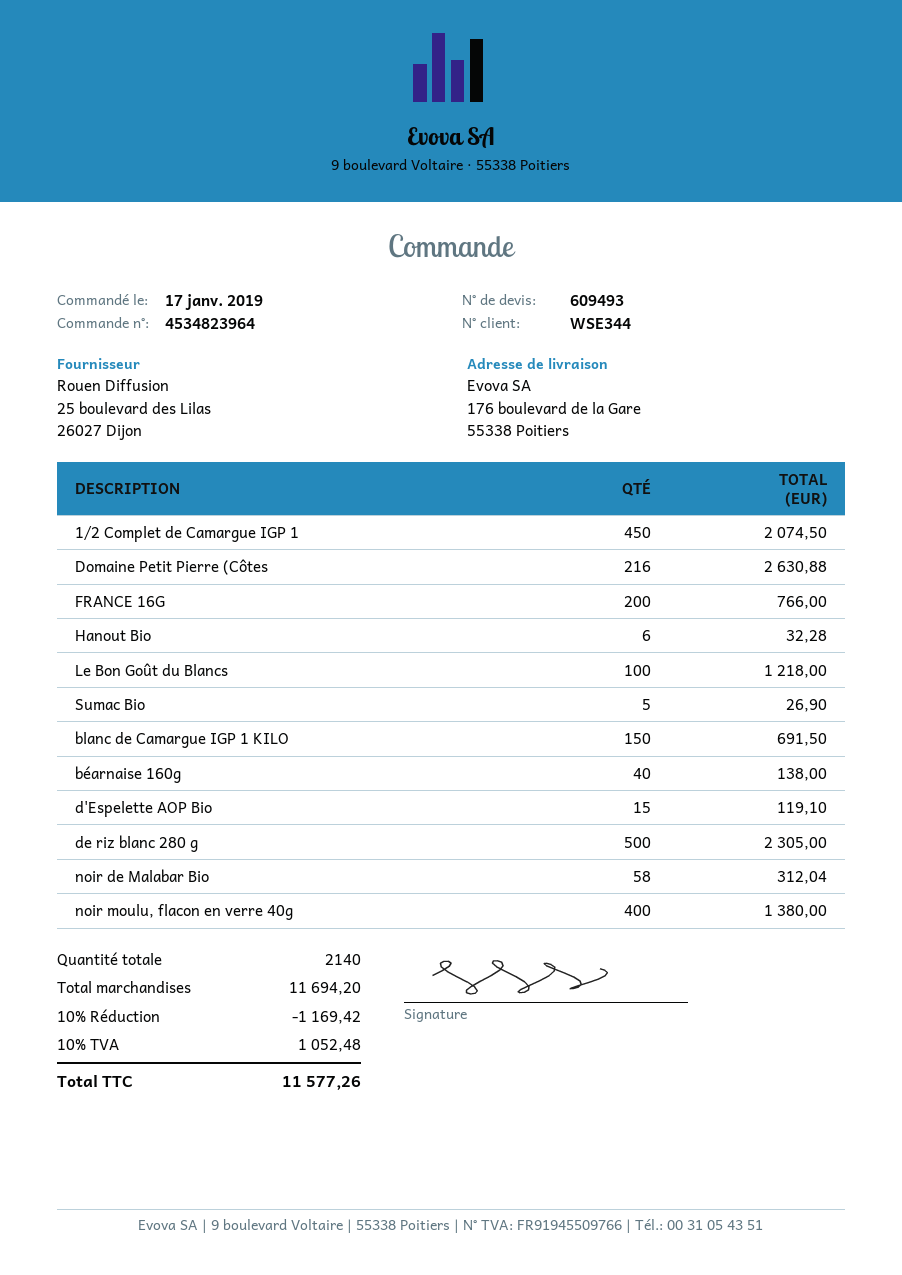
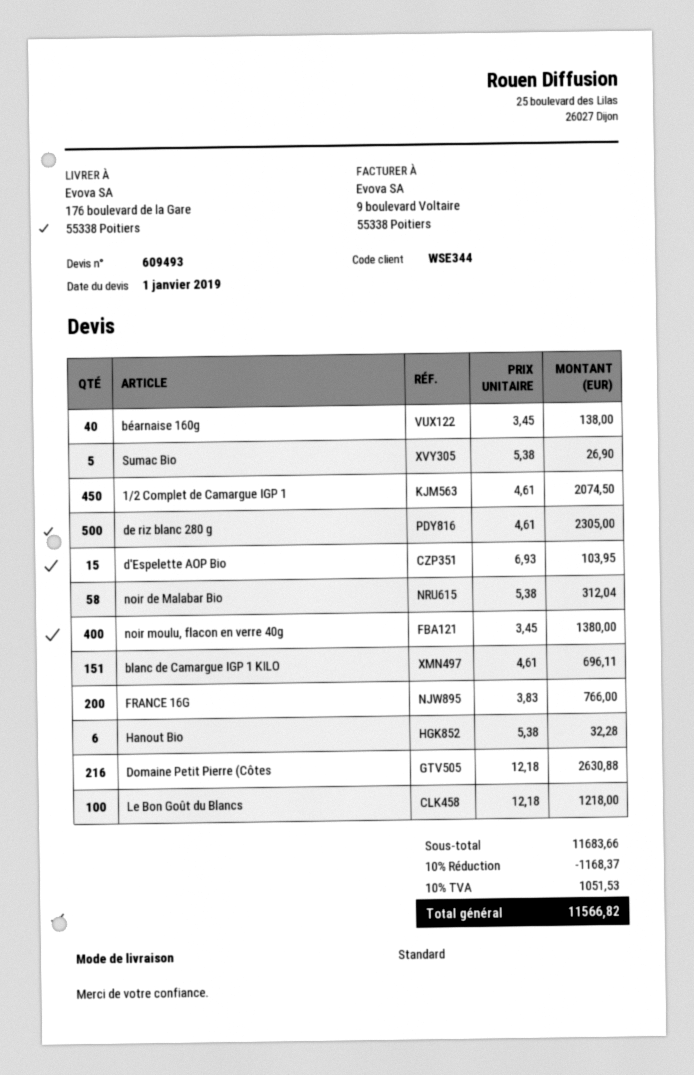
blanc de Camargue IGP 1 KILO: 150 for 691.50 -> 151 for 696.11
d'Espelette AOP Bio: 15 for 119.10 -> 15 for 103.95
subtotal: 11694.20 -> 11683.66
discount: 10% = 1169.42 -> 10% = 1168.37
tax: 10% = 1052.48 -> 10% = 1051.53
total: 11577.26 -> 11566.82

